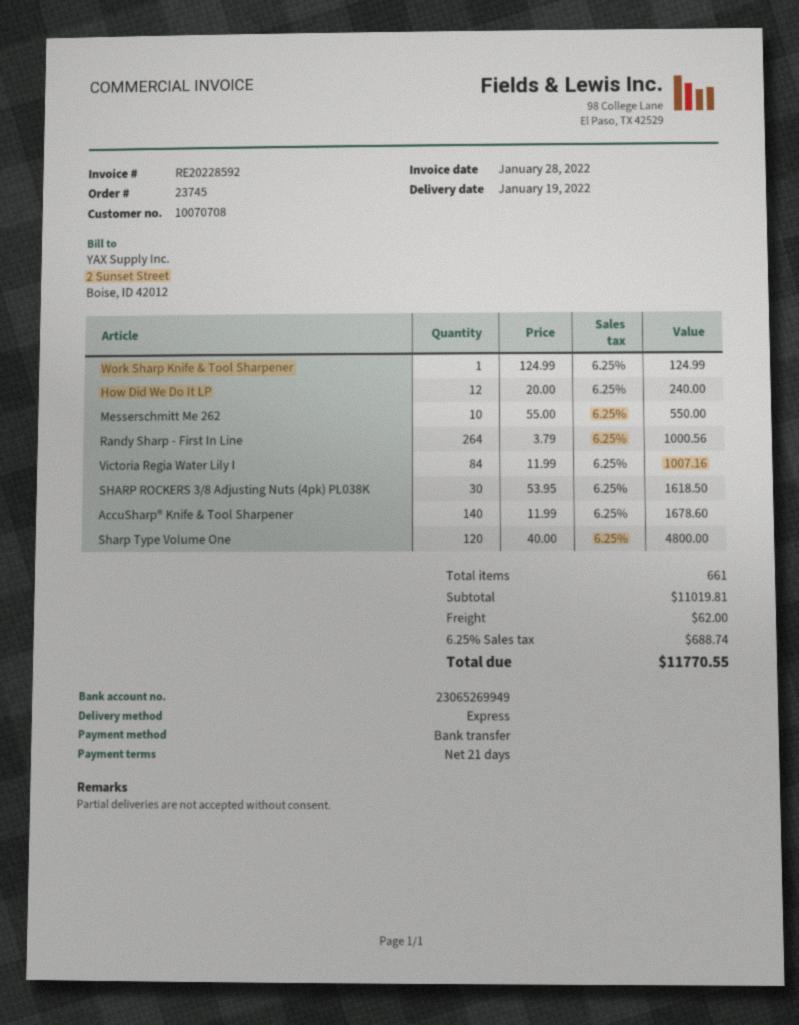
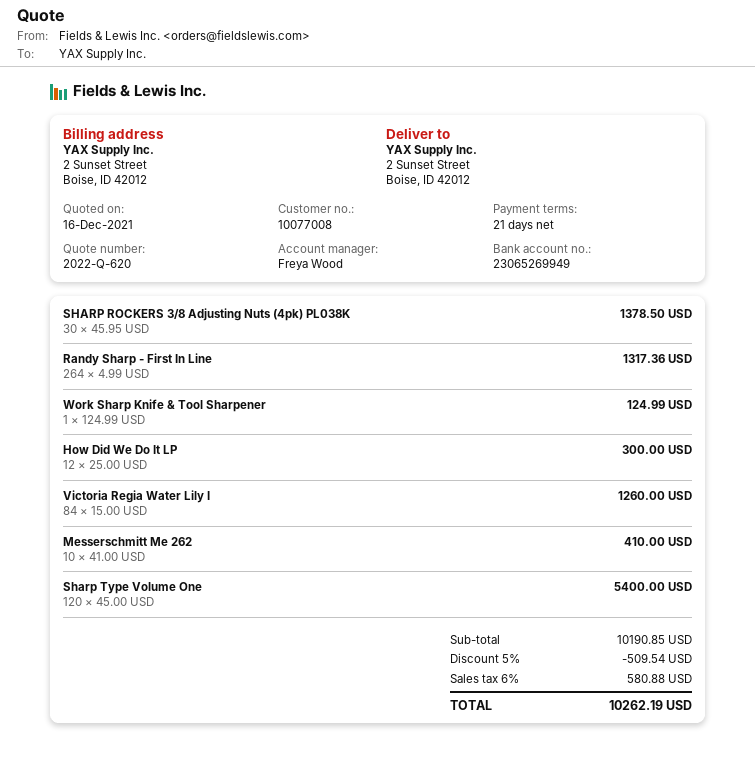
customer number: 10070708 -> 10077008
How Did We Do It LP: 12 x 20.00 = 240.00 -> 12 x 25.00 = 300.00
Messerschmitt Me 262: 10 x 55.00 = 550.00 -> 10 x 41.00 = 410.00
Randy Sharp - First In Line: 264 x 3.79 = 1000.56 -> 264 x 4.99 = 1317.36
Victoria Regia Water Lily I: 84 x 11.99 = 1007.16 -> 84 x 15.00 = 1260.00
SHARP ROCKERS 3/8 Adjusting Nuts (4pk) PL038K: 30 x 53.95 = 1618.50 -> 30 x 45.95 = 1378.50
AccuSharp® Knife & Tool Sharpener: 140 x 11.99 = 1678.60 -> none
Sharp Type Volume One: 120 x 40.00 = 4800.00 -> 120 x 45.00 = 5400.00
subtotal: 11019.81 -> 10190.85
discount: none -> 5% = 509.54
shipping: 62.00 -> none
tax: 6.25% = 688.74 -> 6% = 580.88
total: 11770.55 -> 10262.19

